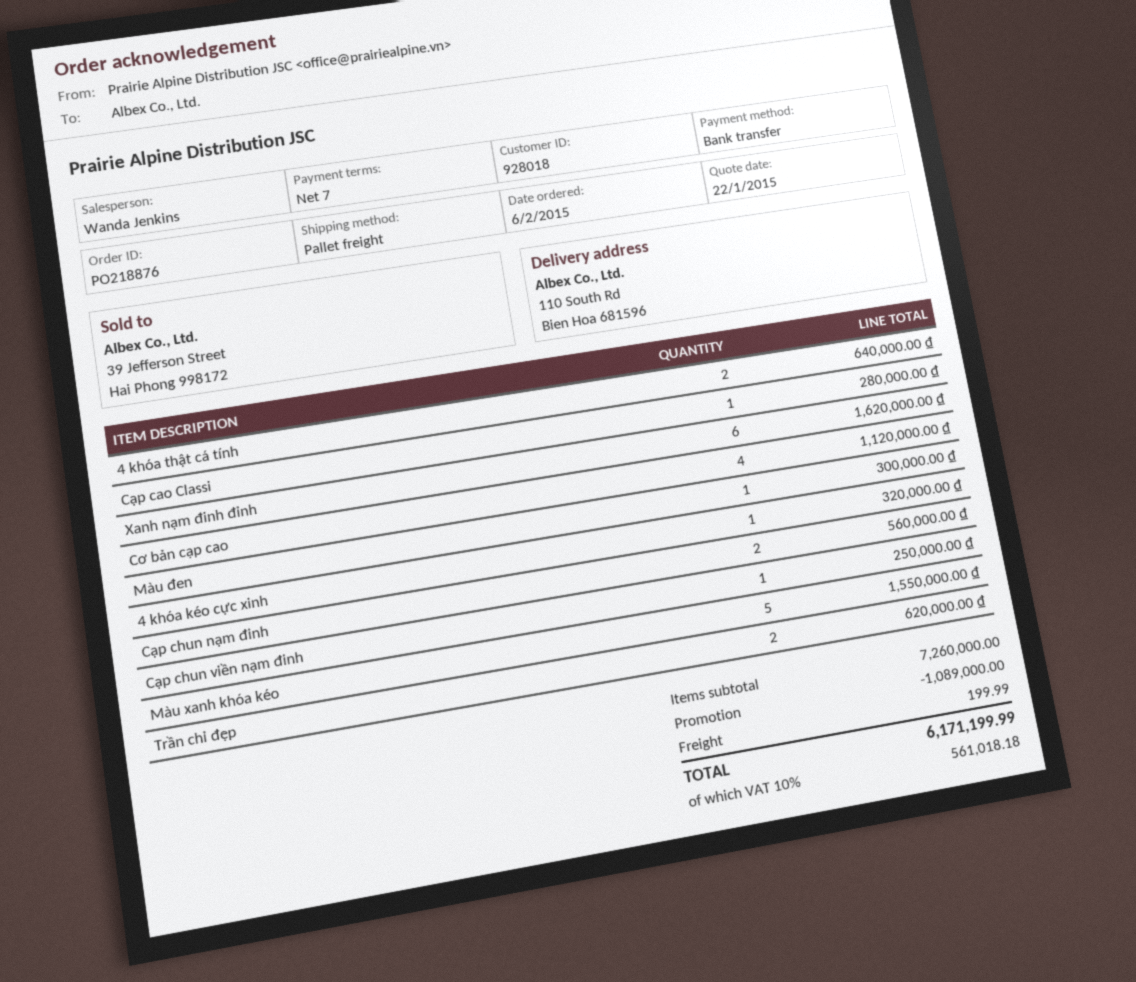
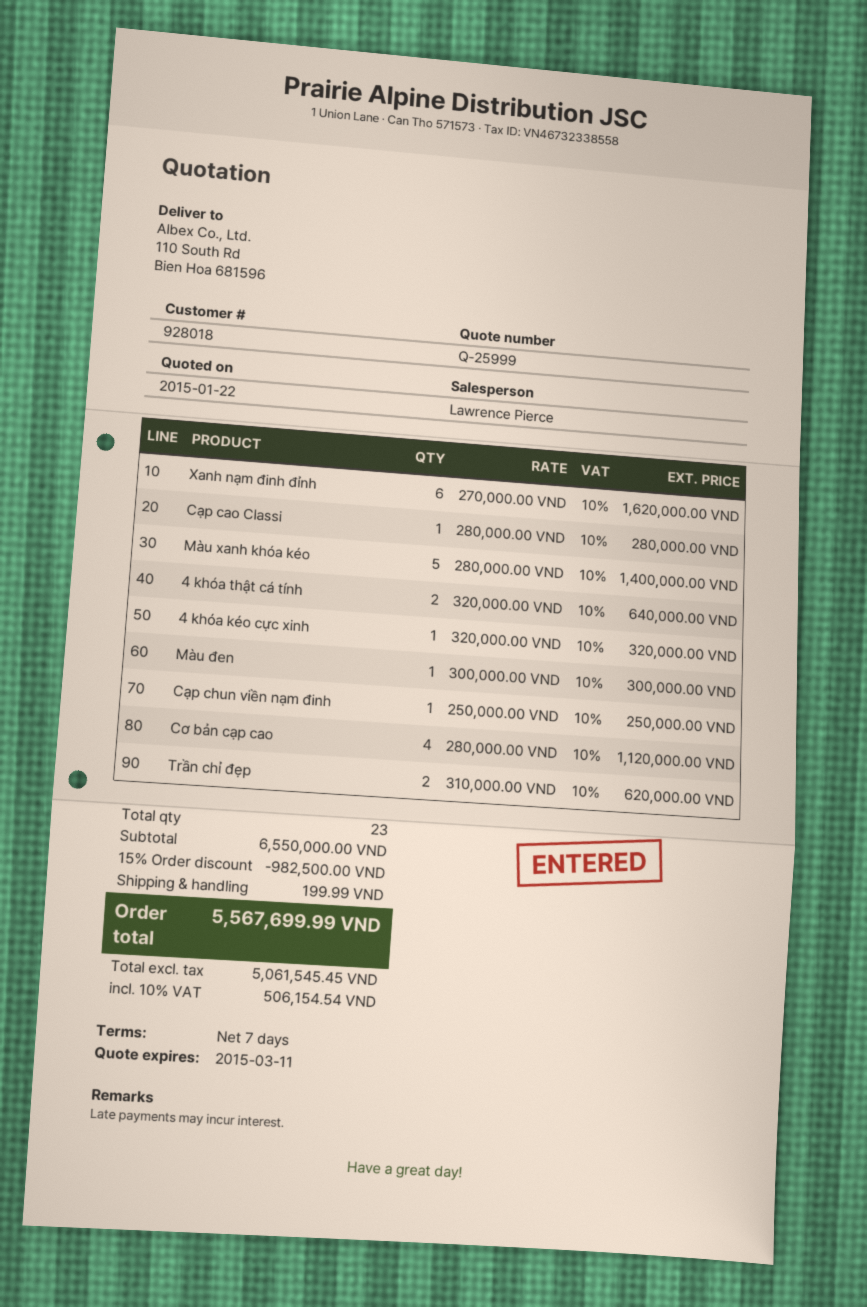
sales rep: Wanda Jenkins -> Lawrence Pierce
Cạp chun nạm đinh: 2 for 560000.00 -> none
Màu xanh khóa kéo: 5 for 1550000.00 -> 5 for 1400000.00
subtotal: 7260000.00 -> 6550000.00
discount: 1089000.00 -> 982500.00
tax: 10% = 561018.18 -> 10% = 506154.54
total: 6171199.99 -> 5567699.99

